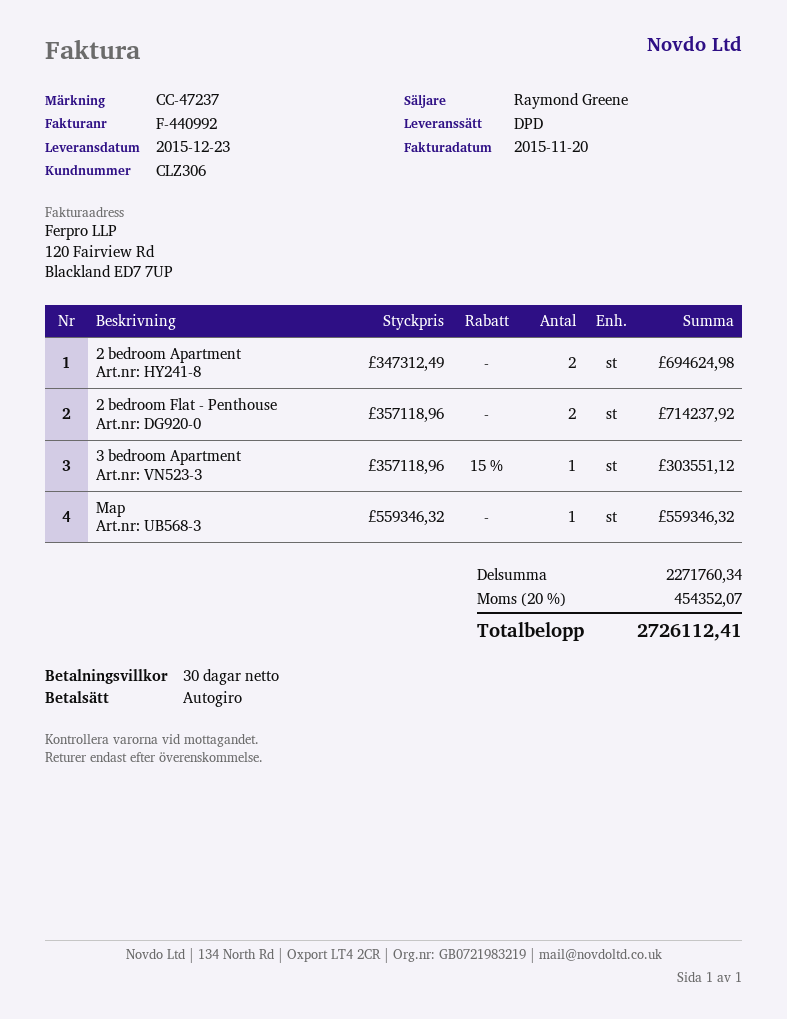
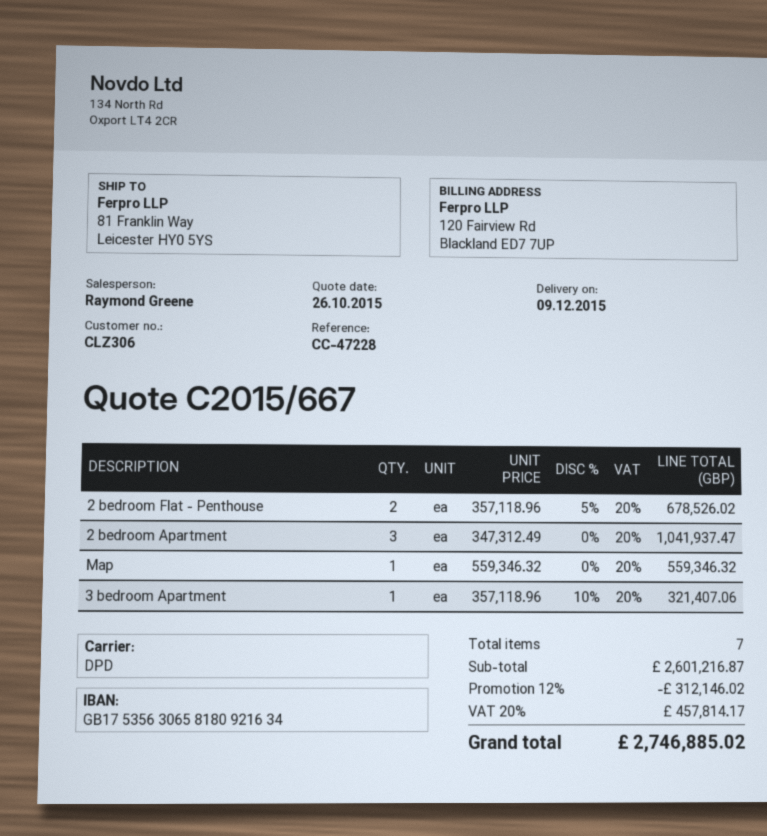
delivery date: 2015-12-23 -> 2015-12-09
reference: CC-47237 -> CC-47228
2 bedroom Apartment: 2 x 347312.49 = 694624.98 -> 3 x 347312.49 = 1041937.47
2 bedroom Flat - Penthouse: 2 x 357118.96 = 714237.92 -> 2 x 357118.96 - 5% = 678526.02
3 bedroom Apartment: 1 x 357118.96 - 15% = 303551.12 -> 1 x 357118.96 - 10% = 321407.06
subtotal: 2271760.34 -> 2601216.87
discount: none -> 12% = 312146.02
tax: 20% = 454352.07 -> 20% = 457814.17
total: 2726112.41 -> 2746885.02

